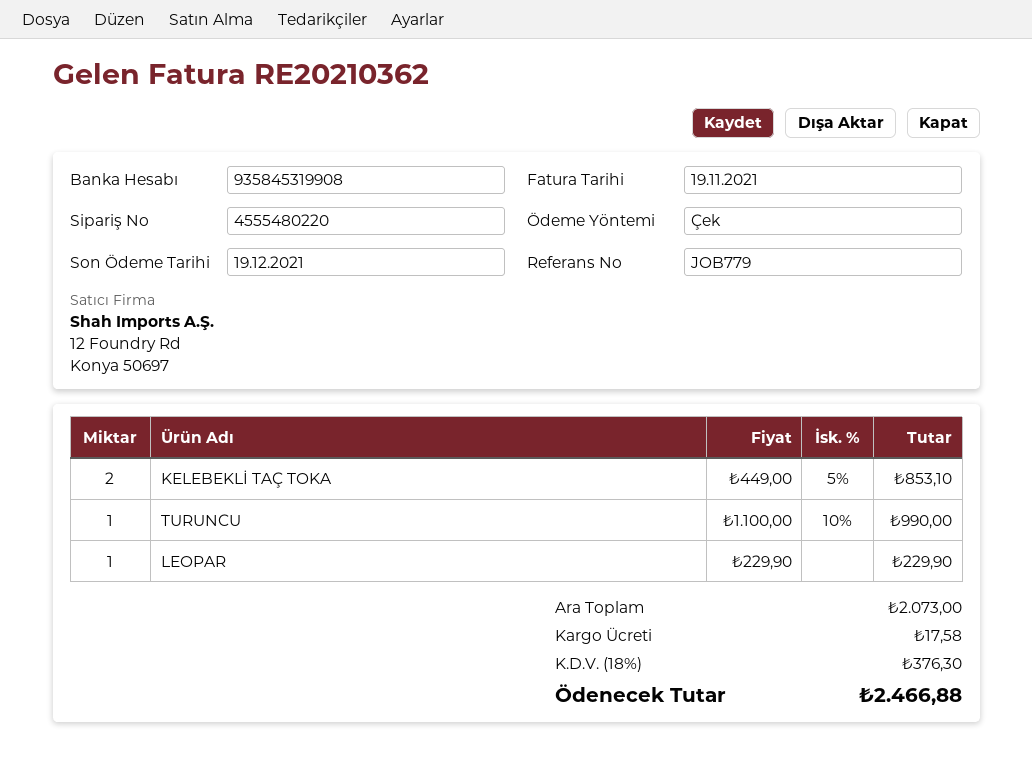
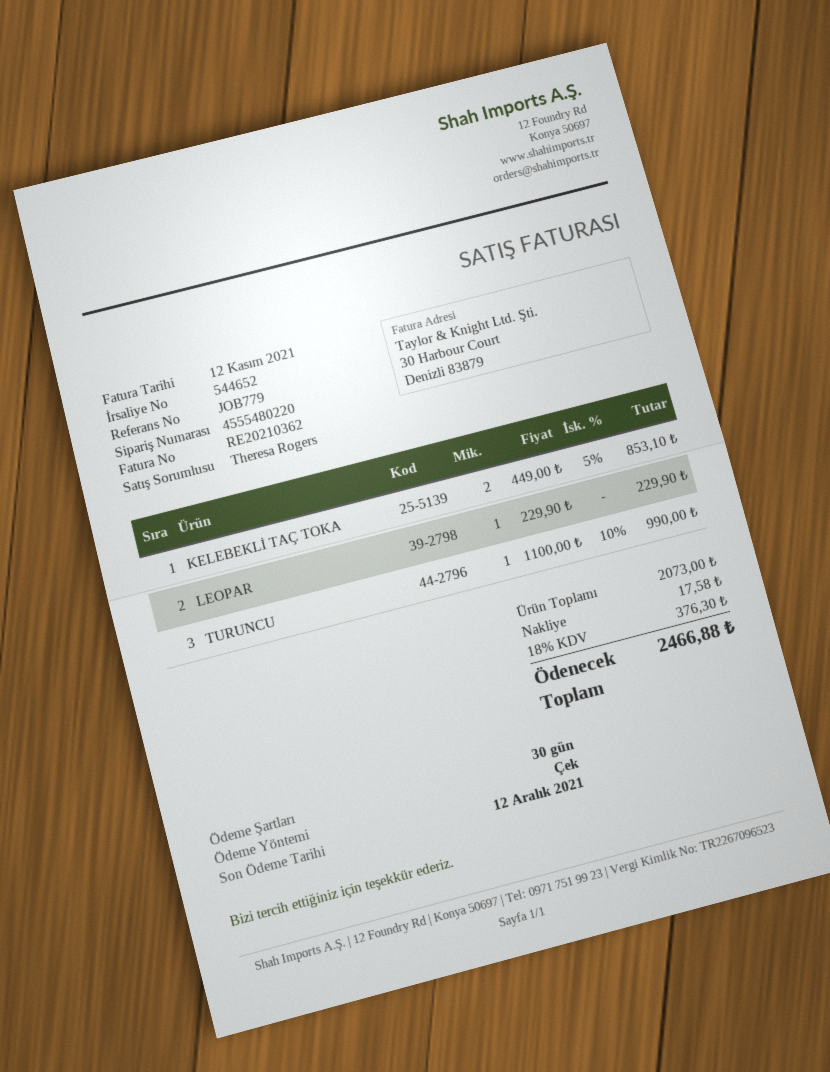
invoice date: 2021-11-19 -> 2021-11-12
due date: 2021-12-19 -> 2021-12-12

